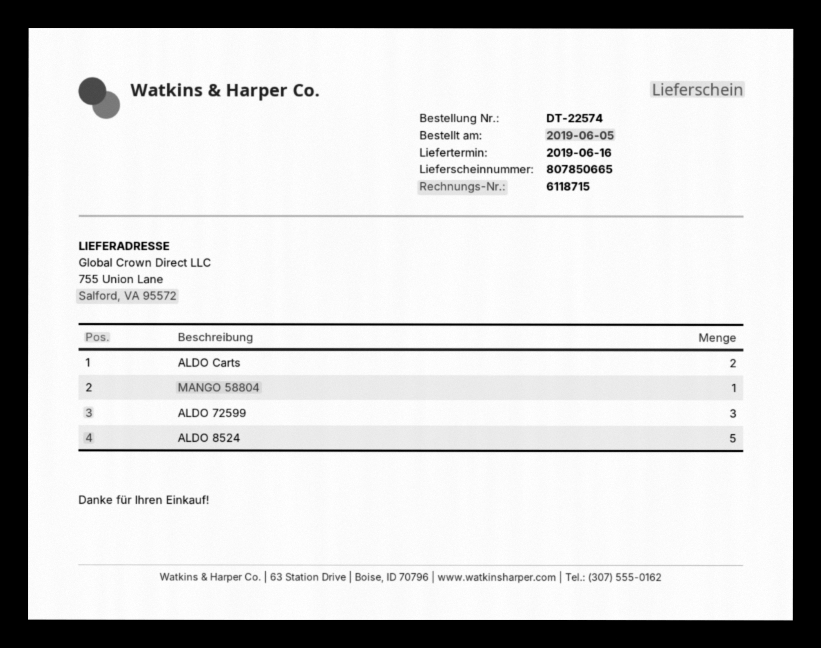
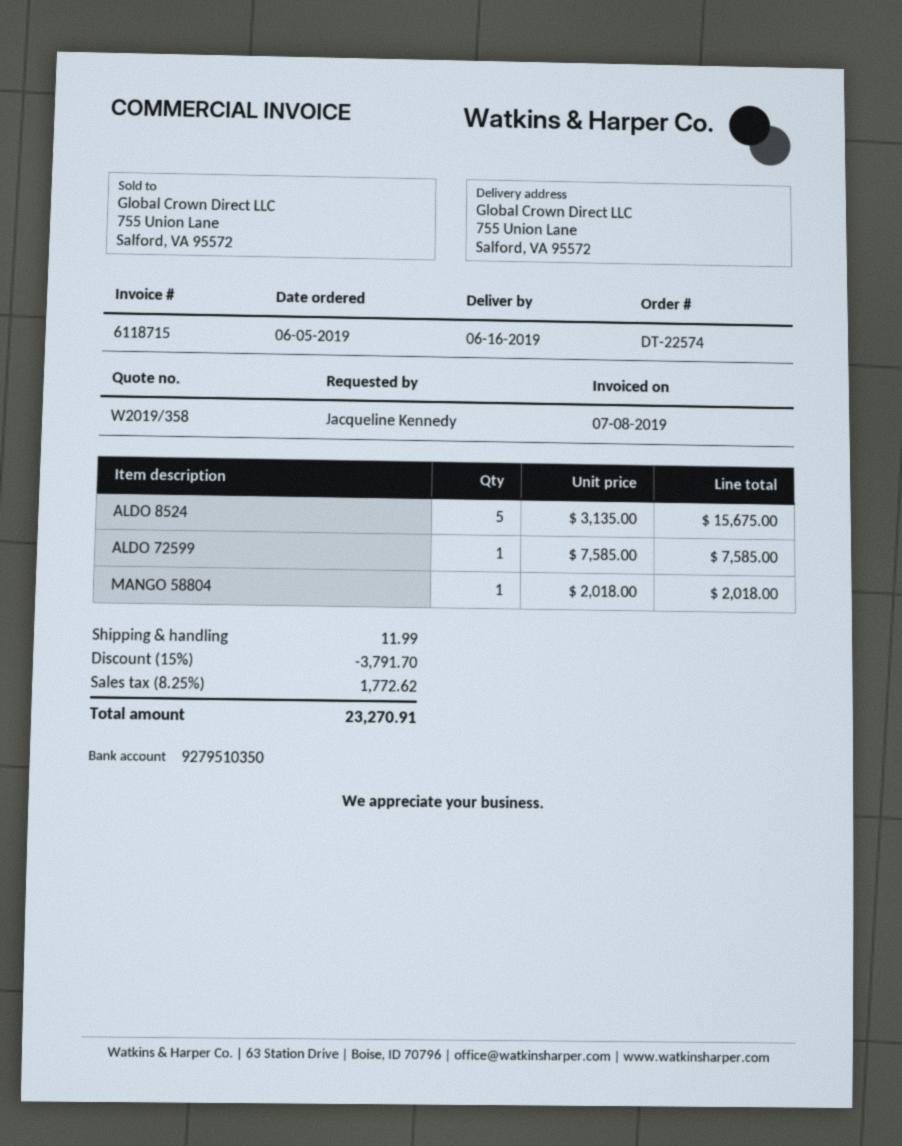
ALDO Carts: 2 -> none
ALDO 72599: 3 -> 1

